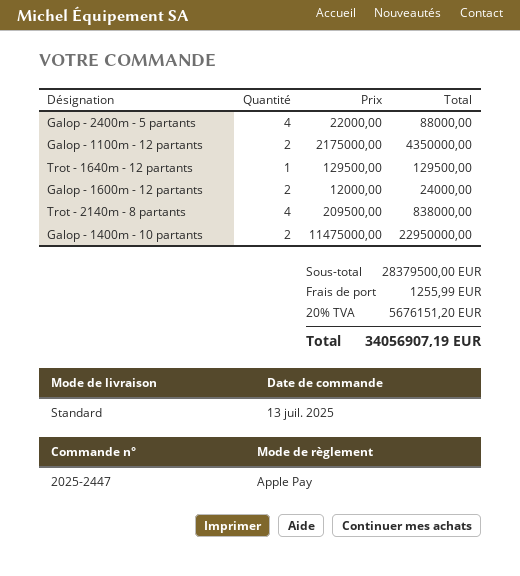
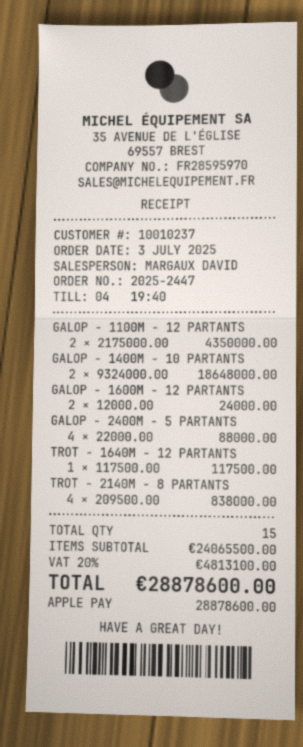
order date: 2025-07-13 -> 2025-07-03
Trot - 1640m - 12 partants: 1 x 129500.00 = 129500.00 -> 1 x 117500.00 = 117500.00
Galop - 1400m - 10 partants: 2 x 11475000.00 = 22950000.00 -> 2 x 9324000.00 = 18648000.00
subtotal: 28379500.00 -> 24065500.00
shipping: 1255.99 -> none
tax: 20% = 5676151.20 -> 20% = 4813100.00
total: 34056907.19 -> 28878600.00

